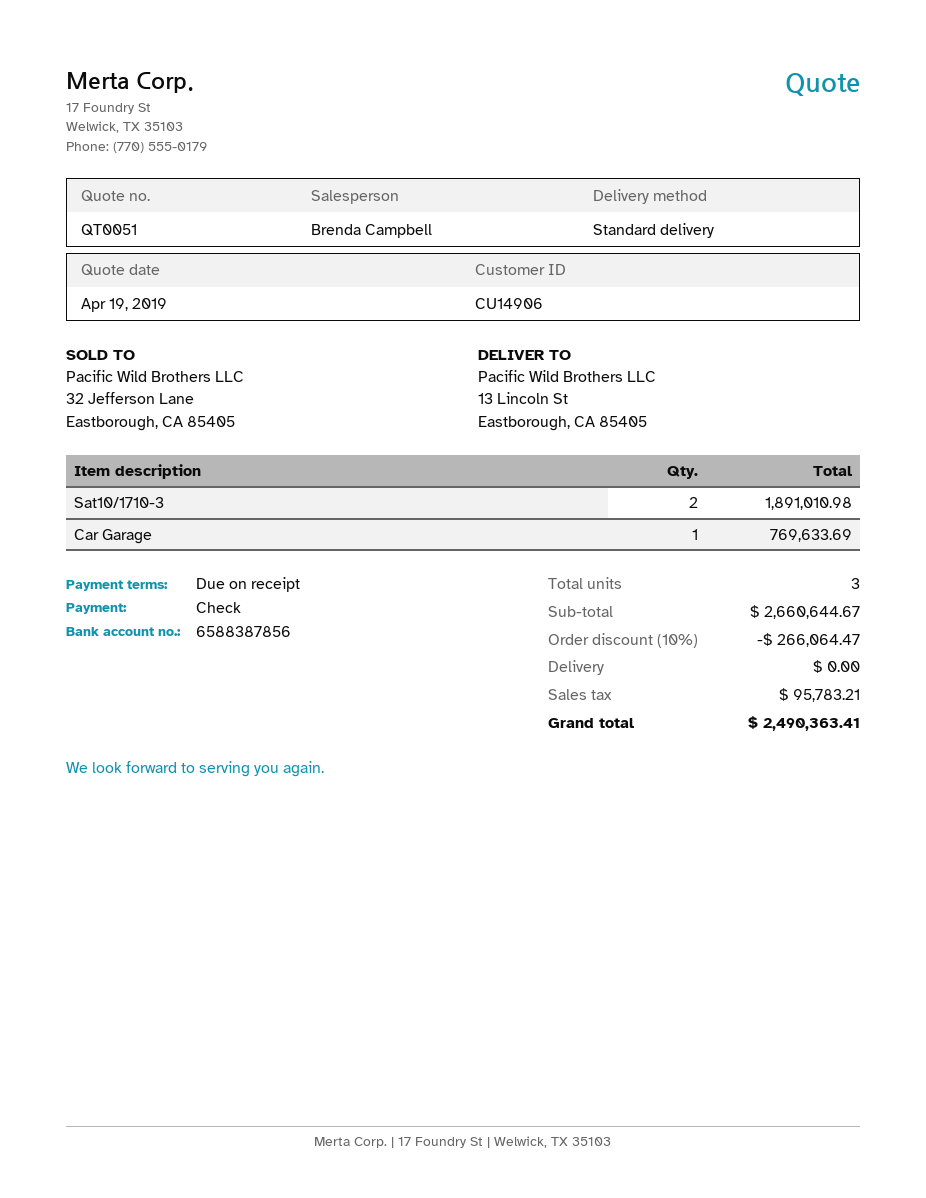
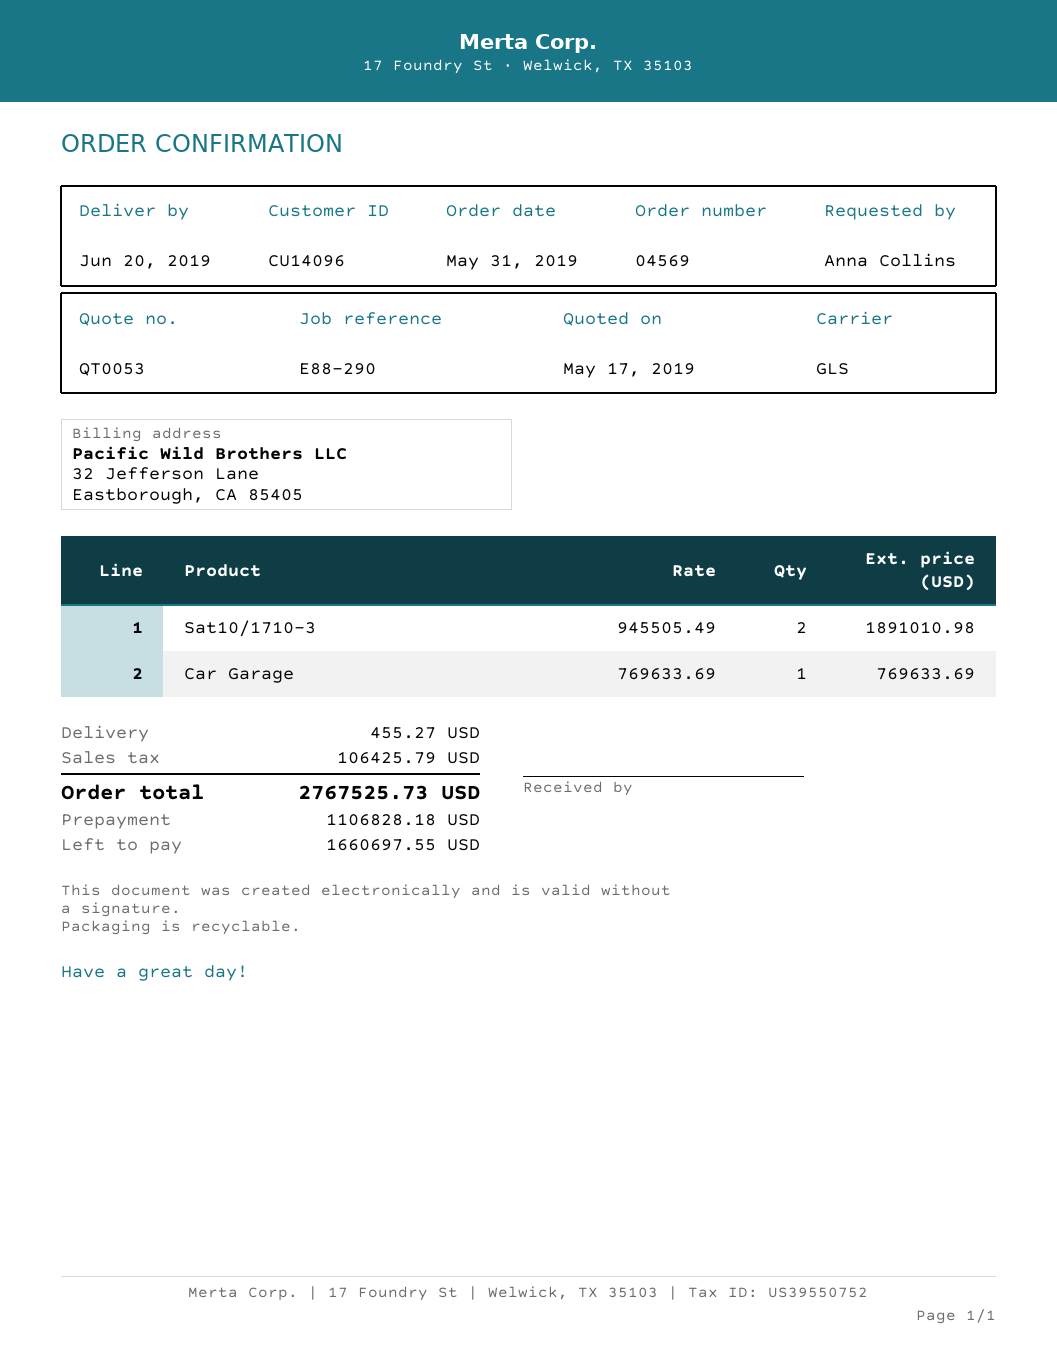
quote number: QT0051 -> QT0053
quote date: 2019-04-19 -> 2019-05-17
customer number: CU14906 -> CU14096
shipping method: standard -> GLS
discount: 10% = 266064.47 -> none
shipping: 0.00 -> 455.27
tax: 95783.21 -> 106425.79
total: 2490363.41 -> 2767525.73

